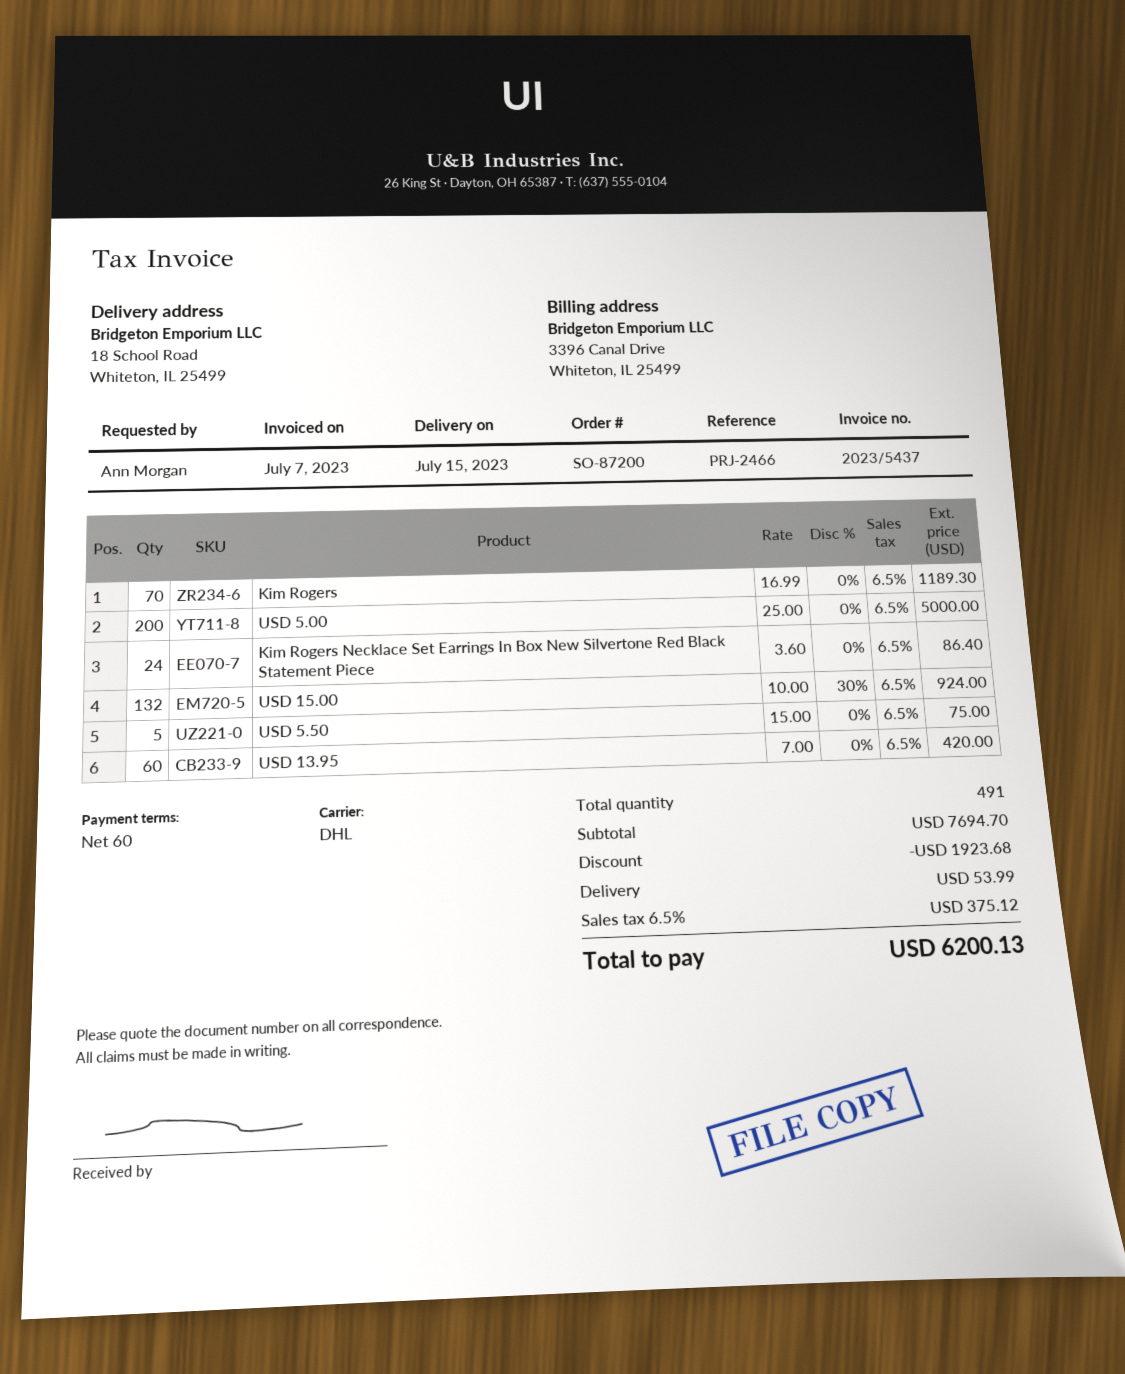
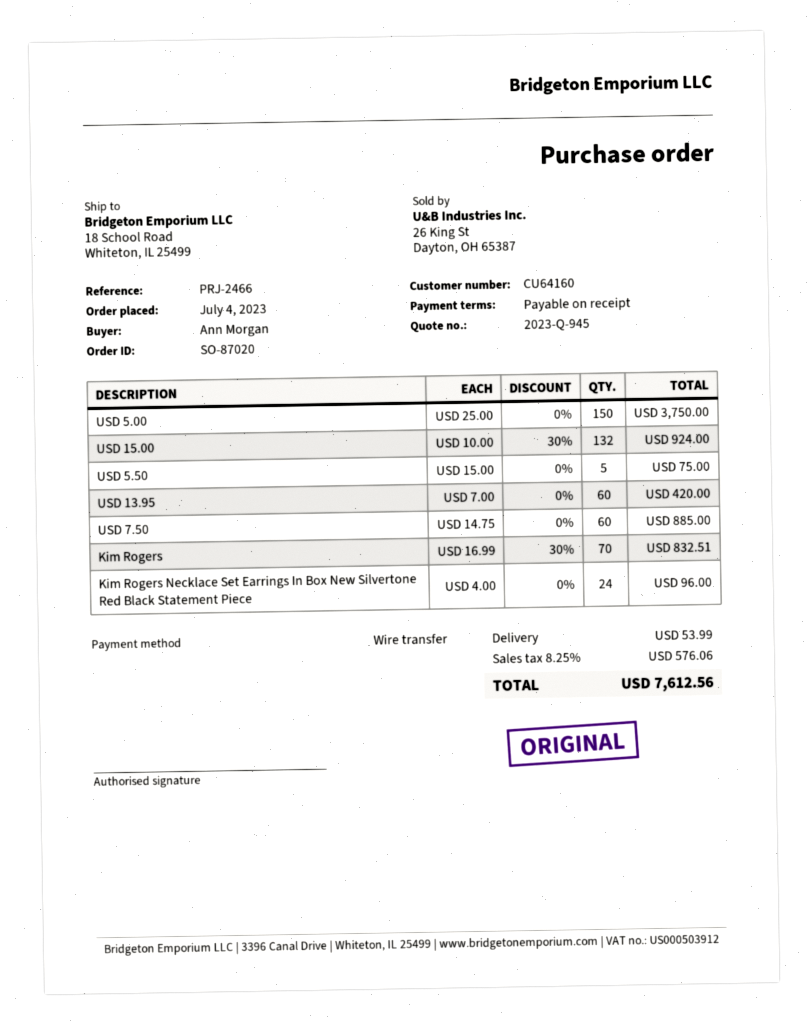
order number: SO-87200 -> SO-87020
payment terms: 60 days -> on receipt
Kim Rogers: 70 x 16.99 = 1189.30 -> 70 x 16.99 - 30% = 832.51
USD 5.00: 200 x 25.00 = 5000.00 -> 150 x 25.00 = 3750.00
Kim Rogers Necklace Set Earrings In Box New Silvertone Red Black Statement Piece: 24 x 3.60 = 86.40 -> 24 x 4.00 = 96.00
USD 7.50: none -> 60 x 14.75 = 885.00
discount: 1923.68 -> none
tax: 6.5% = 375.12 -> 8.25% = 576.06
total: 6200.13 -> 7612.56

